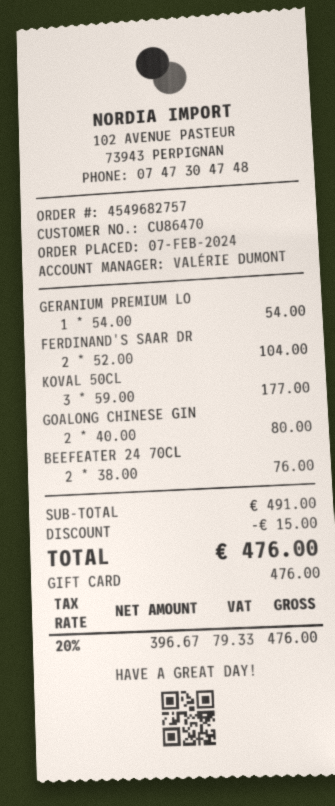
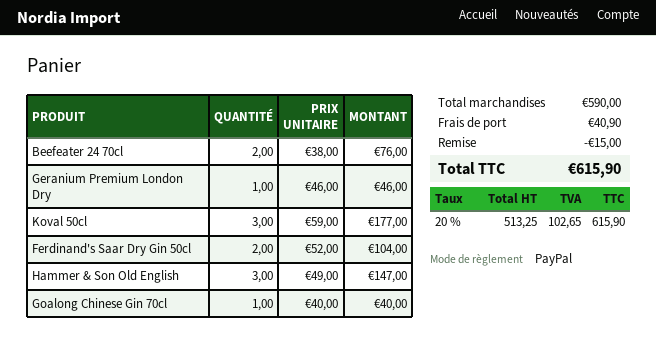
payment method: gift card -> PayPal
GERANIUM PREMIUM LO: 1 x 54.00 = 54.00 -> 1 x 46.00 = 46.00
GOALONG CHINESE GIN: 2 x 40.00 = 80.00 -> 1 x 40.00 = 40.00
Hammer & Son Old English: none -> 3 x 49.00 = 147.00
subtotal: 491.00 -> 590.00
shipping: none -> 40.90
net: 396.67 -> 513.25
tax: 20% = 79.33 -> 20% = 102.65
total: 476.00 -> 615.90

